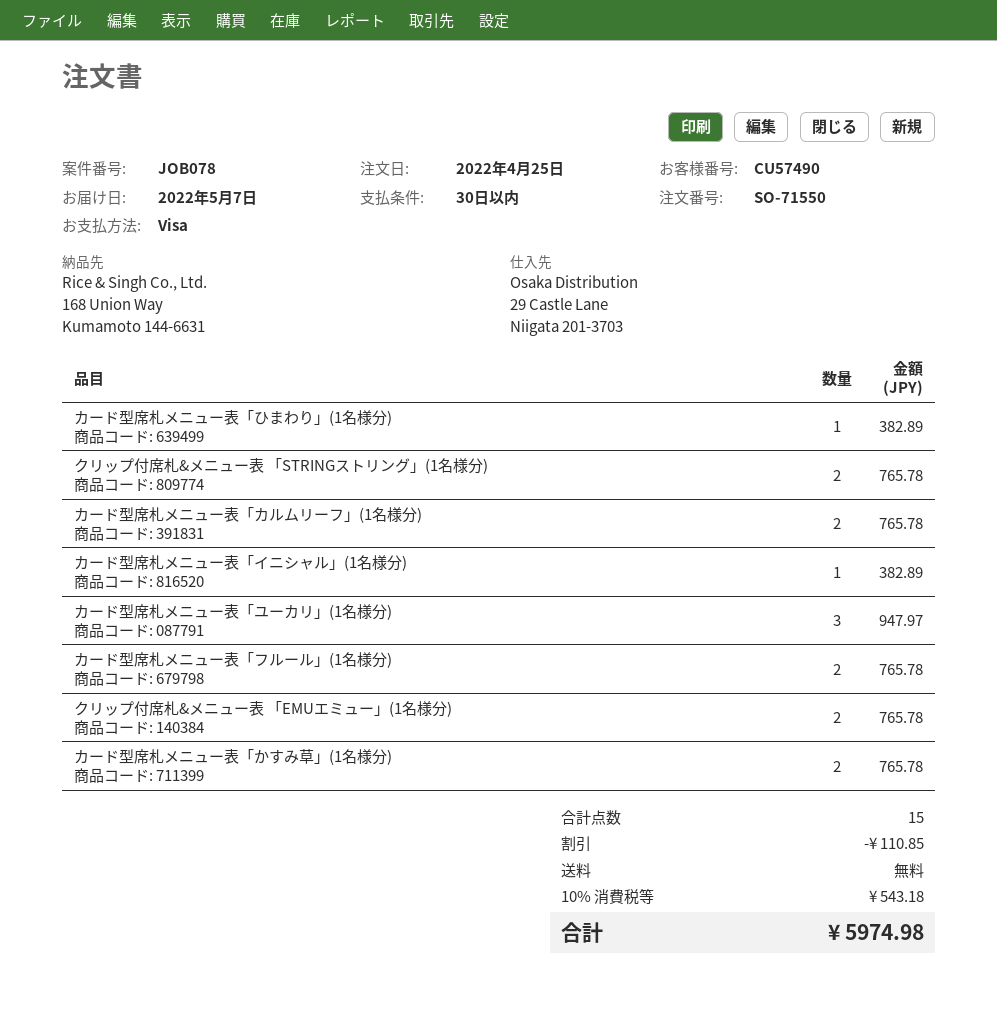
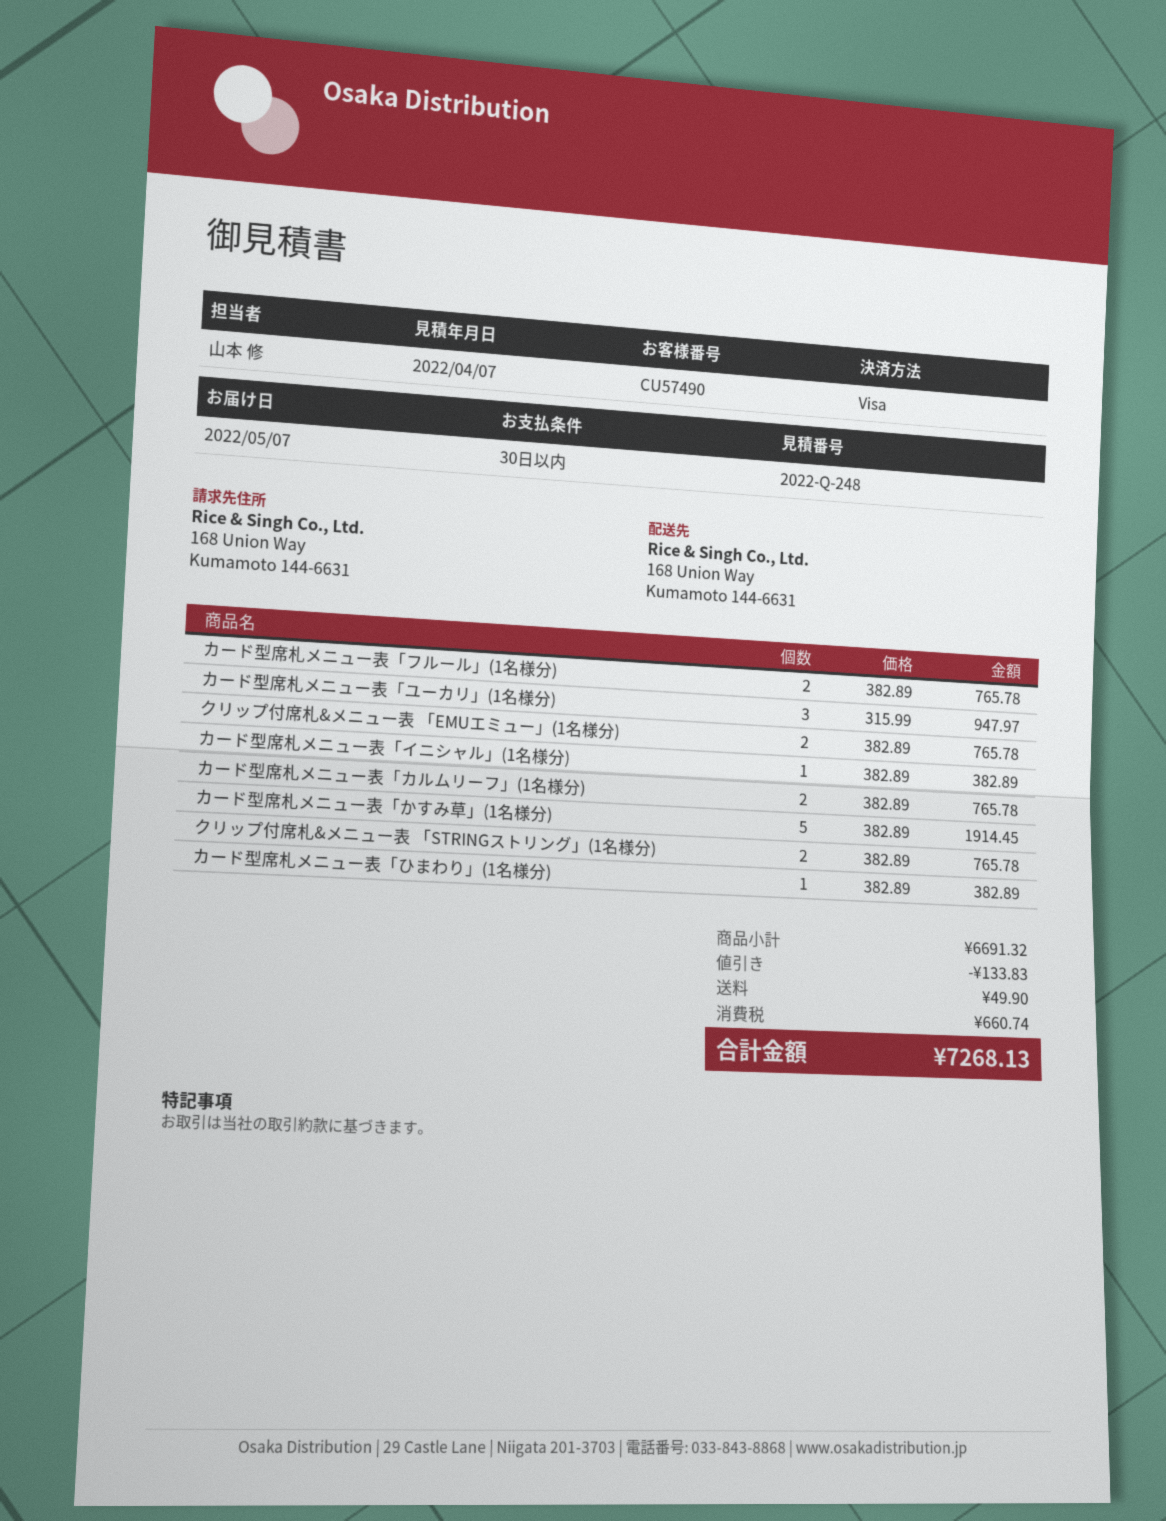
カード型席札メニュー表「かすみ草」(1名様分): 2 for 765.78 -> 5 for 1914.45
discount: 110.85 -> 133.83
shipping: 0.00 -> 49.90
tax: 543.18 -> 660.74
total: 5974.98 -> 7268.13

